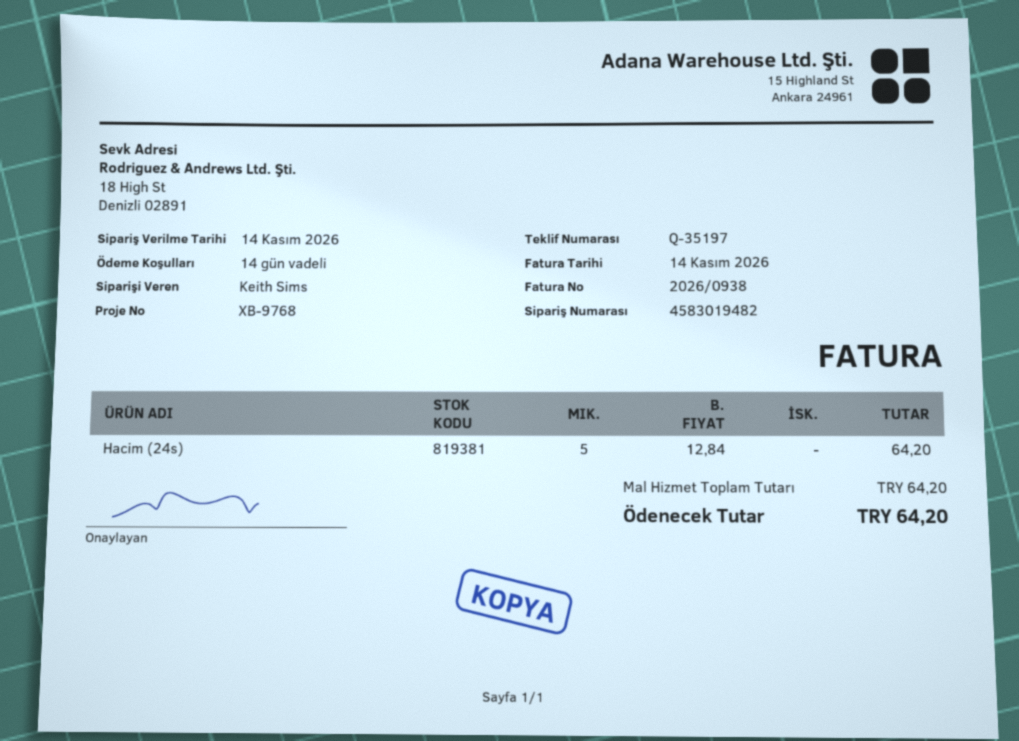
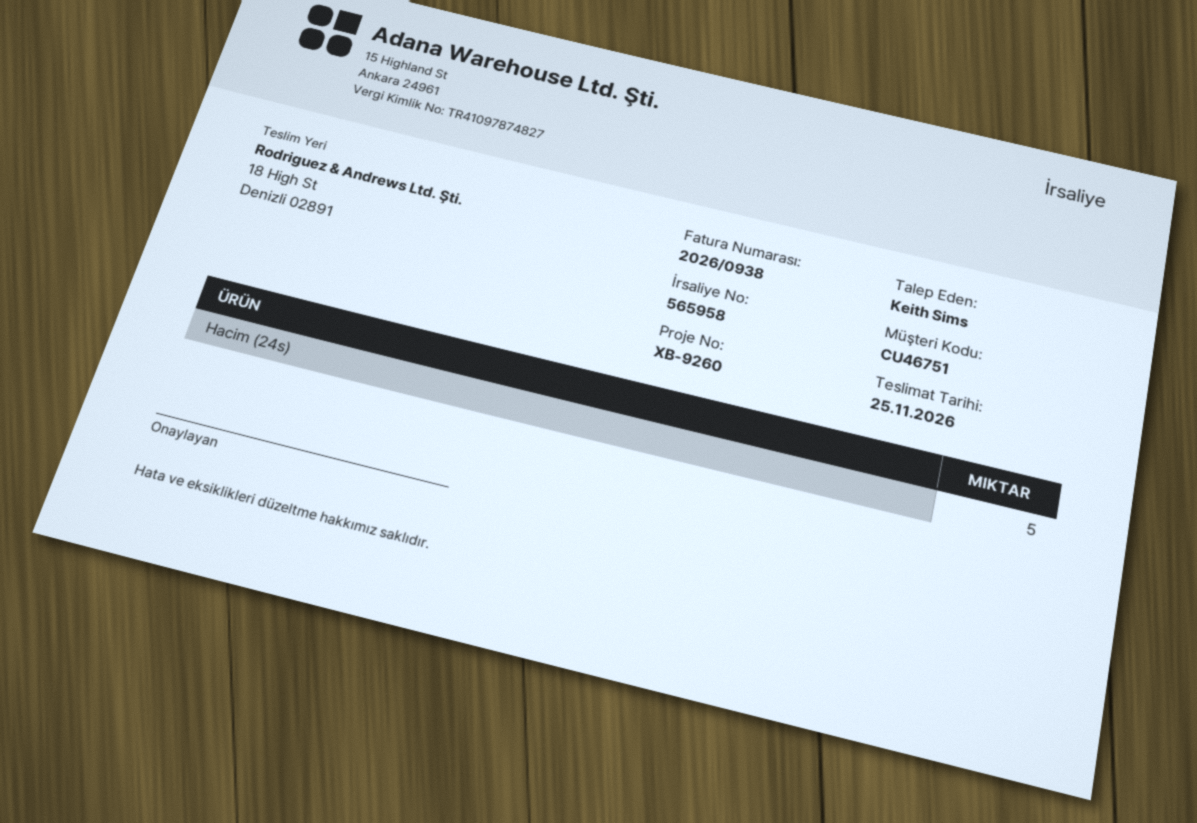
reference: XB-9768 -> XB-9260

